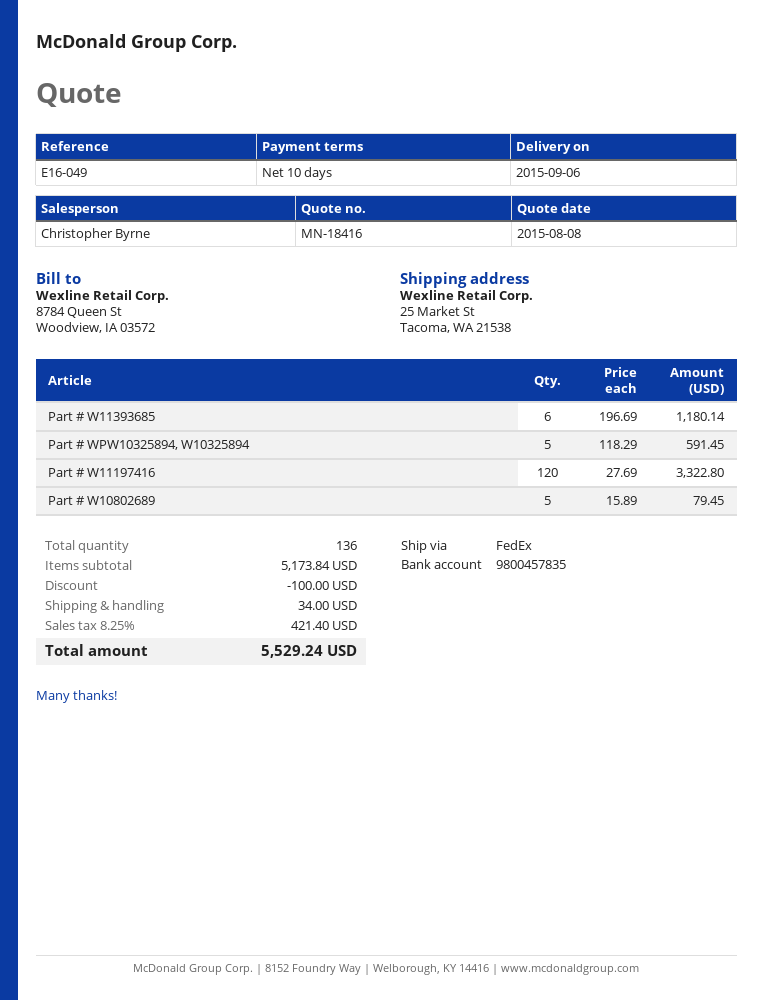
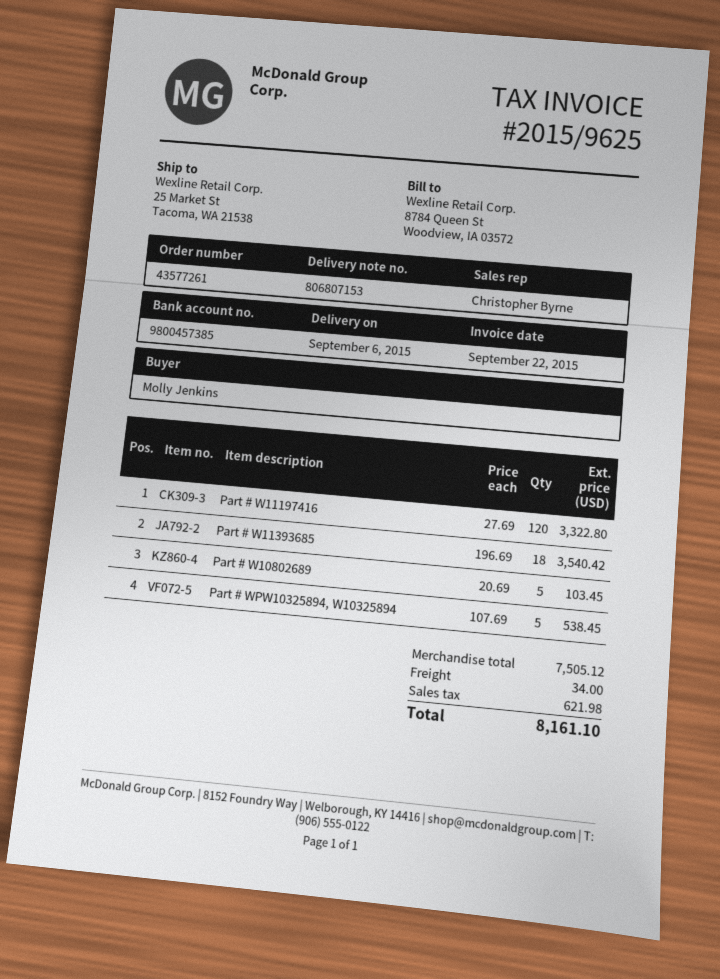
bank account: 9800457835 -> 9800457385
Part # W11393685: 6 x 196.69 = 1180.14 -> 18 x 196.69 = 3540.42
Part # WPW10325894, W10325894: 5 x 118.29 = 591.45 -> 5 x 107.69 = 538.45
Part # W10802689: 5 x 15.89 = 79.45 -> 5 x 20.69 = 103.45
subtotal: 5173.84 -> 7505.12
discount: 100.00 -> none
tax: 421.40 -> 621.98
total: 5529.24 -> 8161.10

